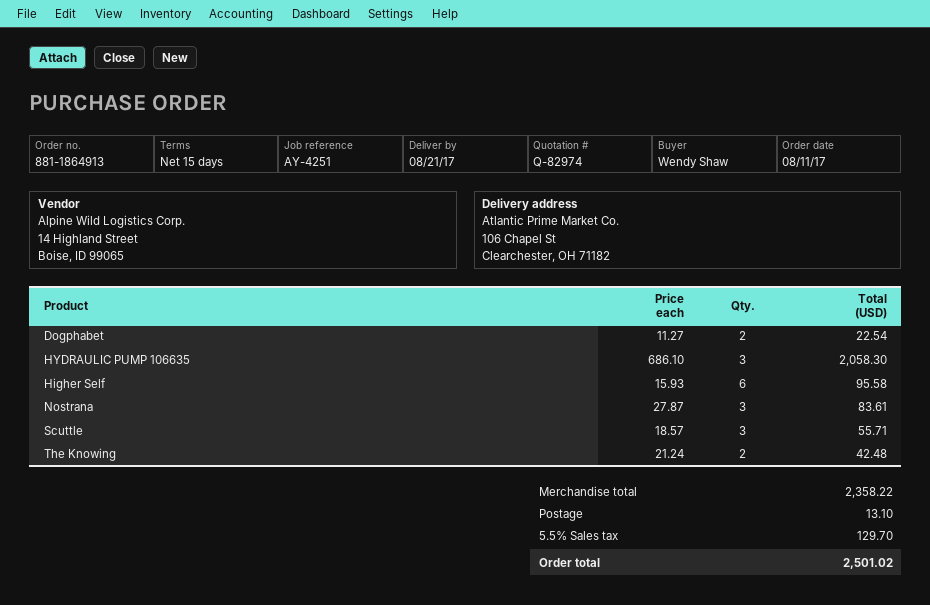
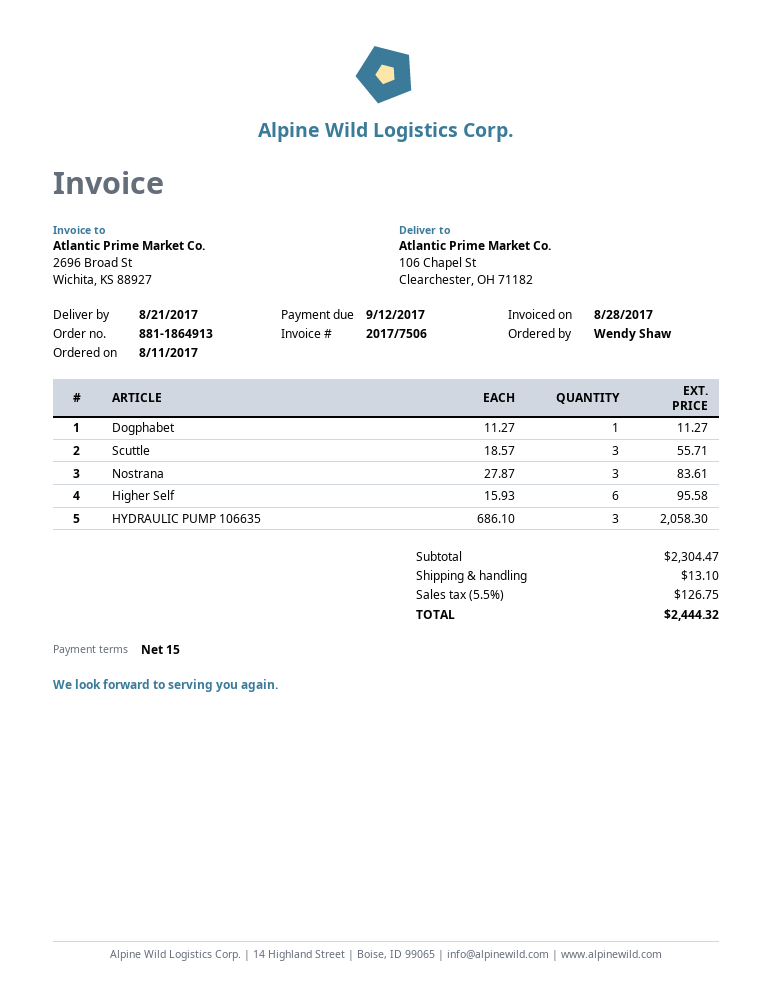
Dogphabet: 2 x 11.27 = 22.54 -> 1 x 11.27 = 11.27
The Knowing: 2 x 21.24 = 42.48 -> none
subtotal: 2358.22 -> 2304.47
tax: 5.5% = 129.70 -> 5.5% = 126.75
total: 2501.02 -> 2444.32

